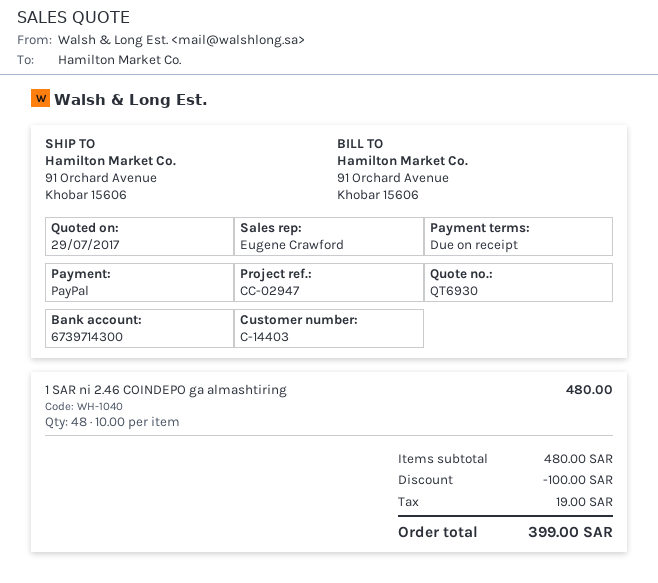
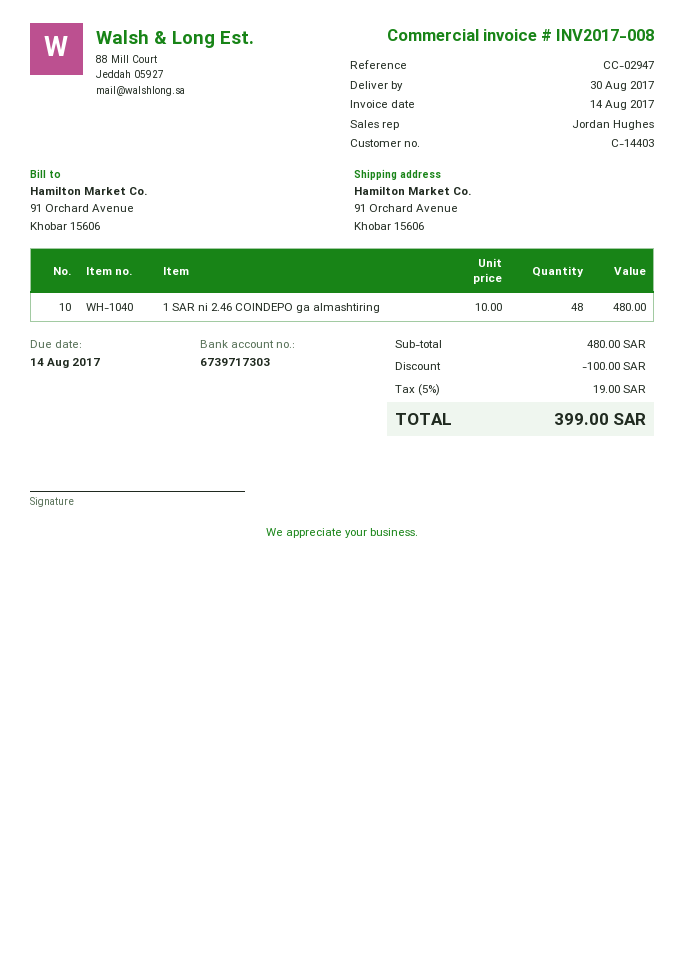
sales rep: Eugene Crawford -> Jordan Hughes
bank account: 6739714300 -> 6739717303

